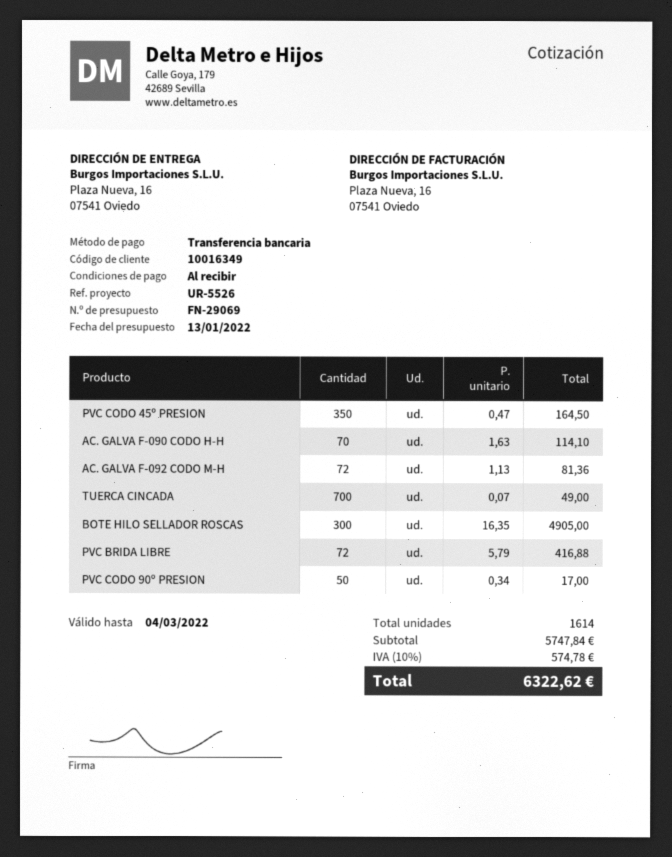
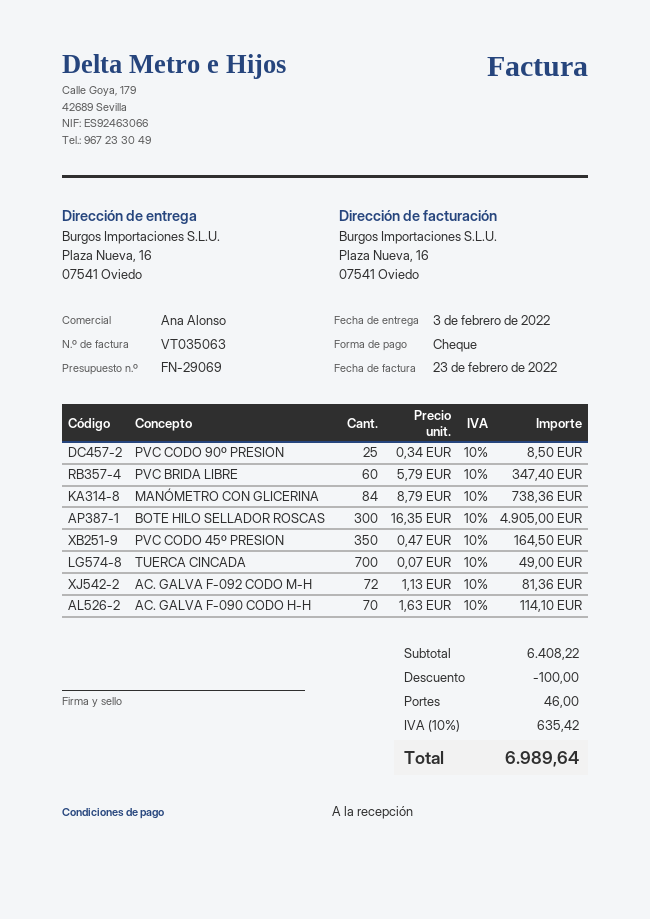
payment method: bank transfer -> cheque
PVC BRIDA LIBRE: 72 x 5.79 = 416.88 -> 60 x 5.79 = 347.40
PVC CODO 90º PRESION: 50 x 0.34 = 17.00 -> 25 x 0.34 = 8.50
MANÓMETRO CON GLICERINA: none -> 84 x 8.79 = 738.36
subtotal: 5747.84 -> 6408.22
discount: none -> 100.00
shipping: none -> 46.00
tax: 10% = 574.78 -> 10% = 635.42
total: 6322.62 -> 6989.64

